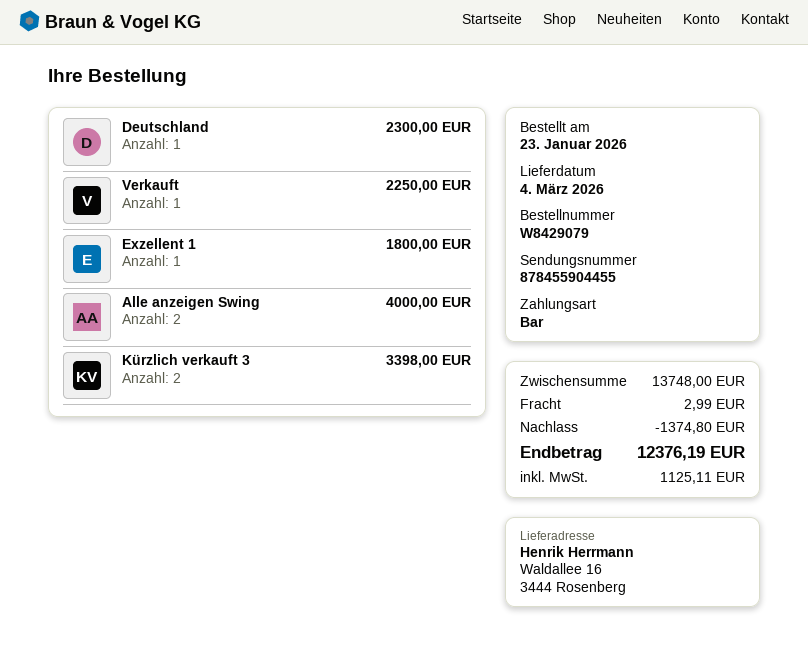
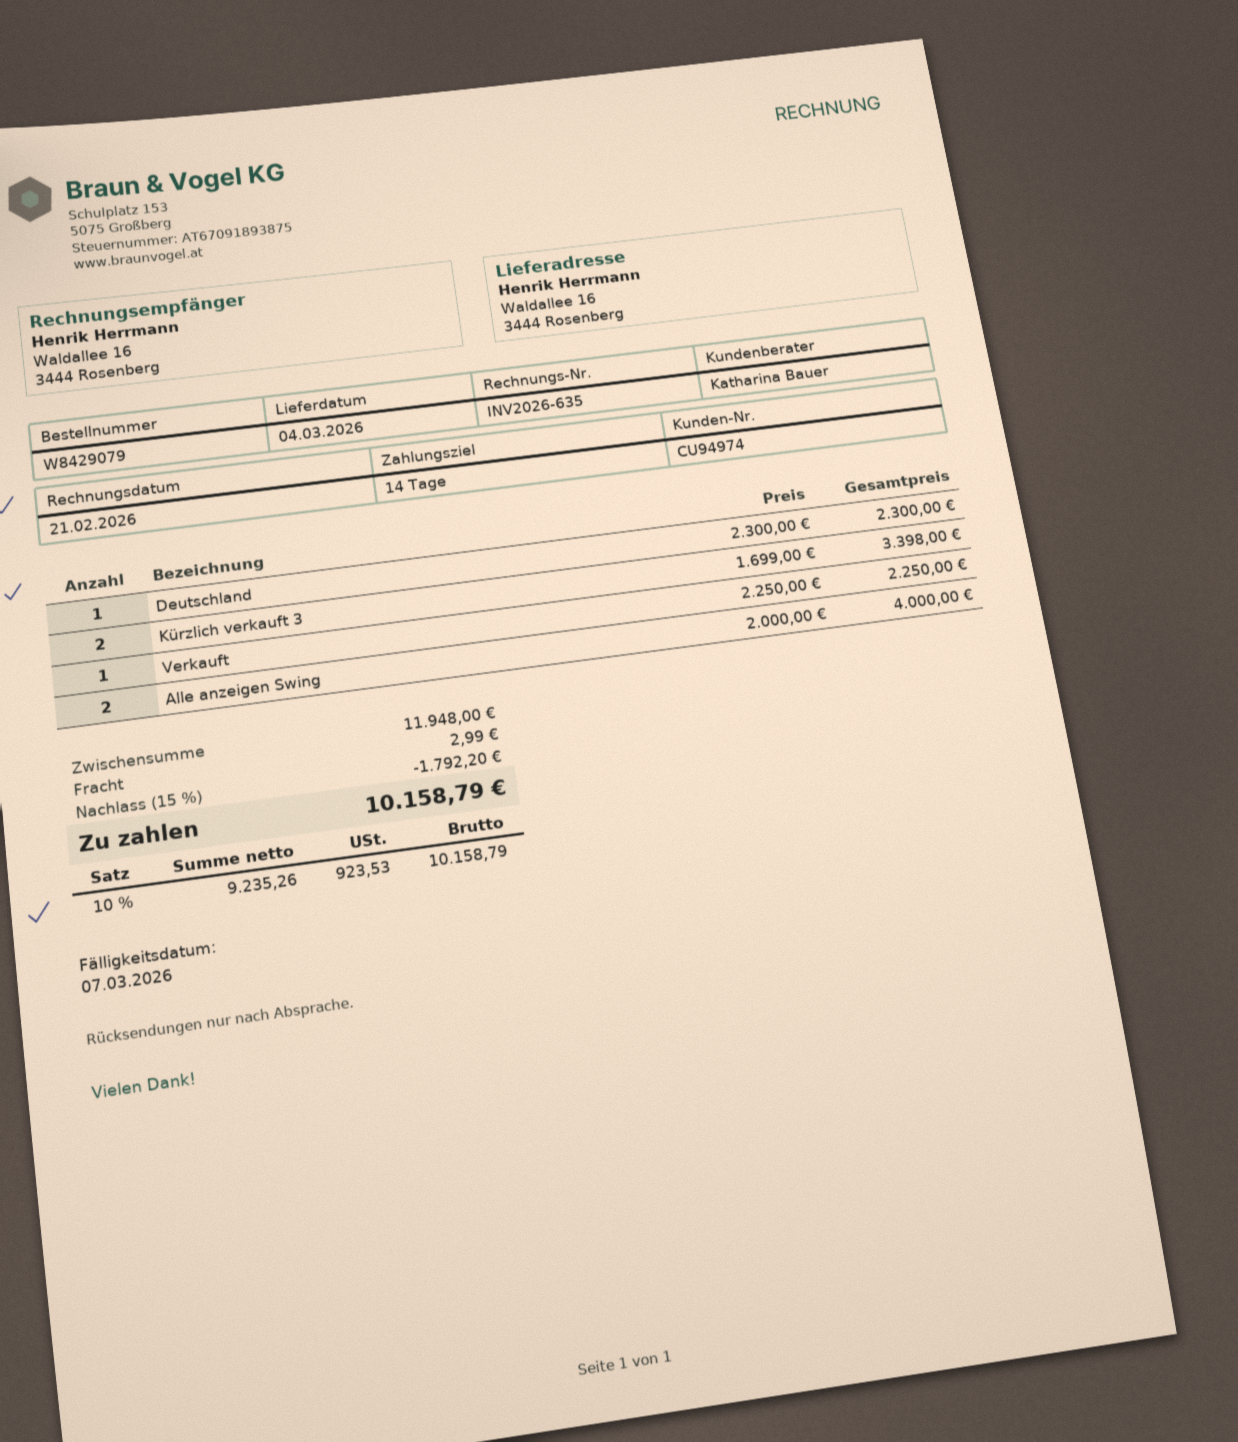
Exzellent 1: 1 for 1800.00 -> none
subtotal: 13748.00 -> 11948.00
discount: 1374.80 -> 1792.20
tax: 1125.11 -> 923.53
total: 12376.19 -> 10158.79

